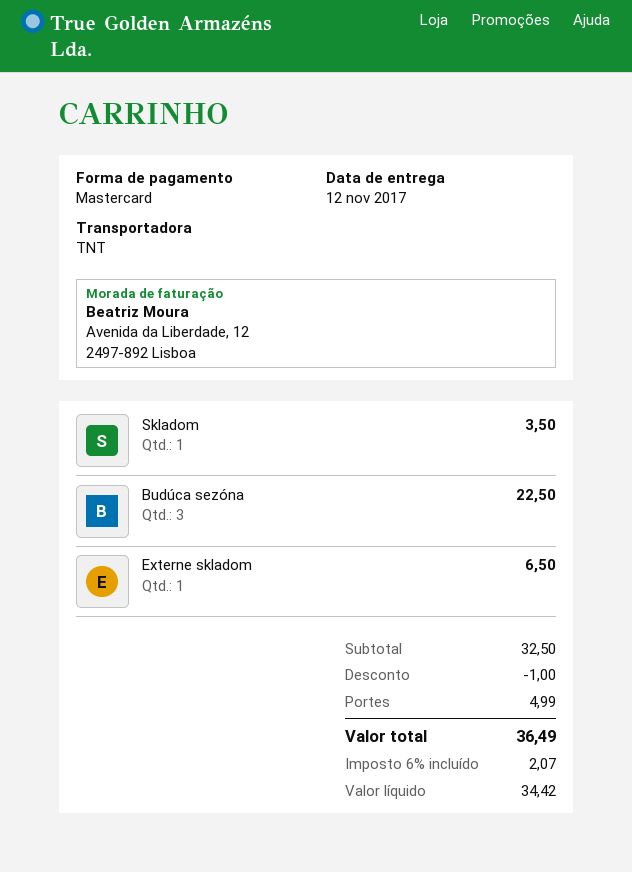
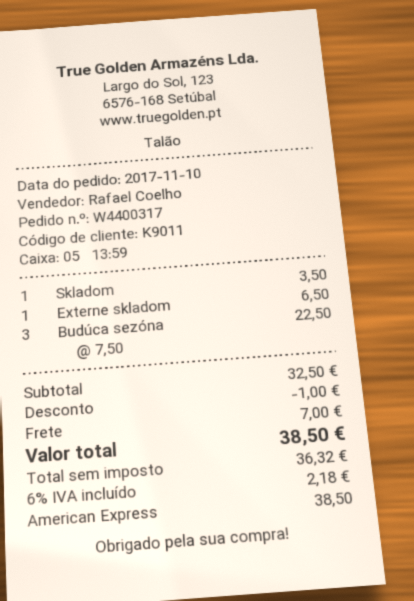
payment method: Mastercard -> American Express
shipping: 4.99 -> 7.00
net: 34.42 -> 36.32
tax: 6% = 2.07 -> 6% = 2.18
total: 36.49 -> 38.50

